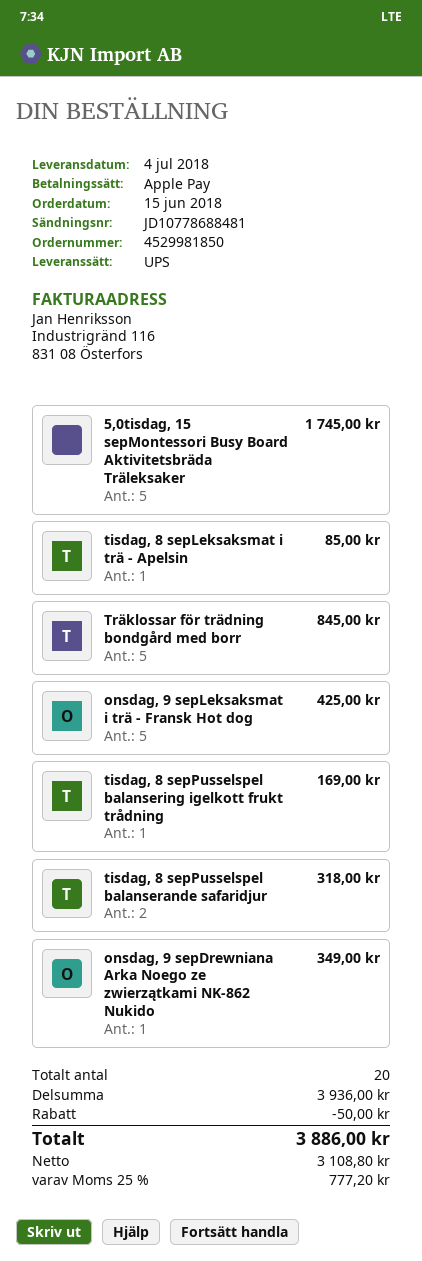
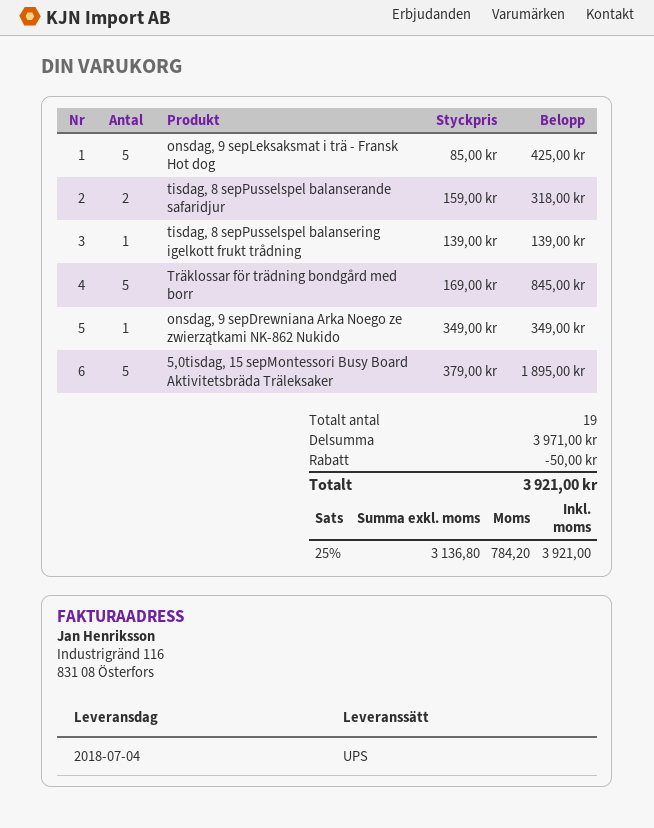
5,0tisdag, 15 sepMontessori Busy Board Aktivitetsbräda Träleksaker: 5 for 1745.00 -> 5 for 1895.00
tisdag, 8 sepLeksaksmat i trä - Apelsin: 1 for 85.00 -> none
tisdag, 8 sepPusselspel balansering igelkott frukt trådning: 1 for 169.00 -> 1 for 139.00
total quantity: 20 -> 19
subtotal: 3936.00 -> 3971.00
net: 3108.80 -> 3136.80
tax: 25% = 777.20 -> 25% = 784.20
total: 3886.00 -> 3921.00

